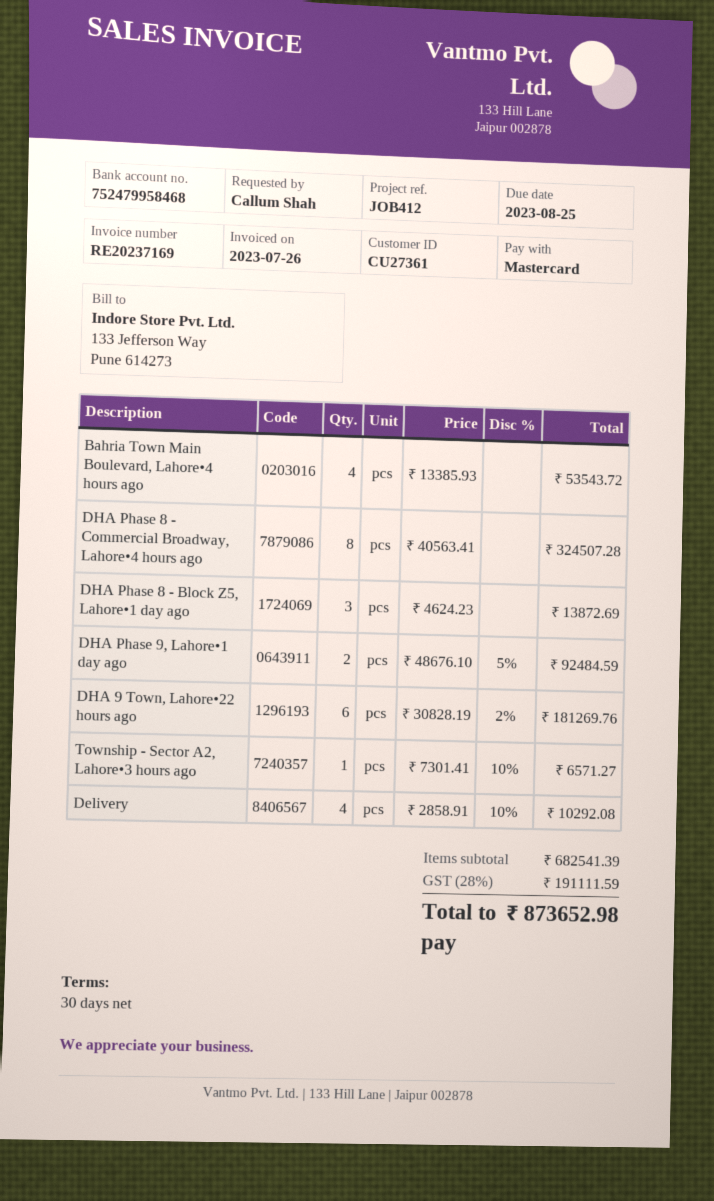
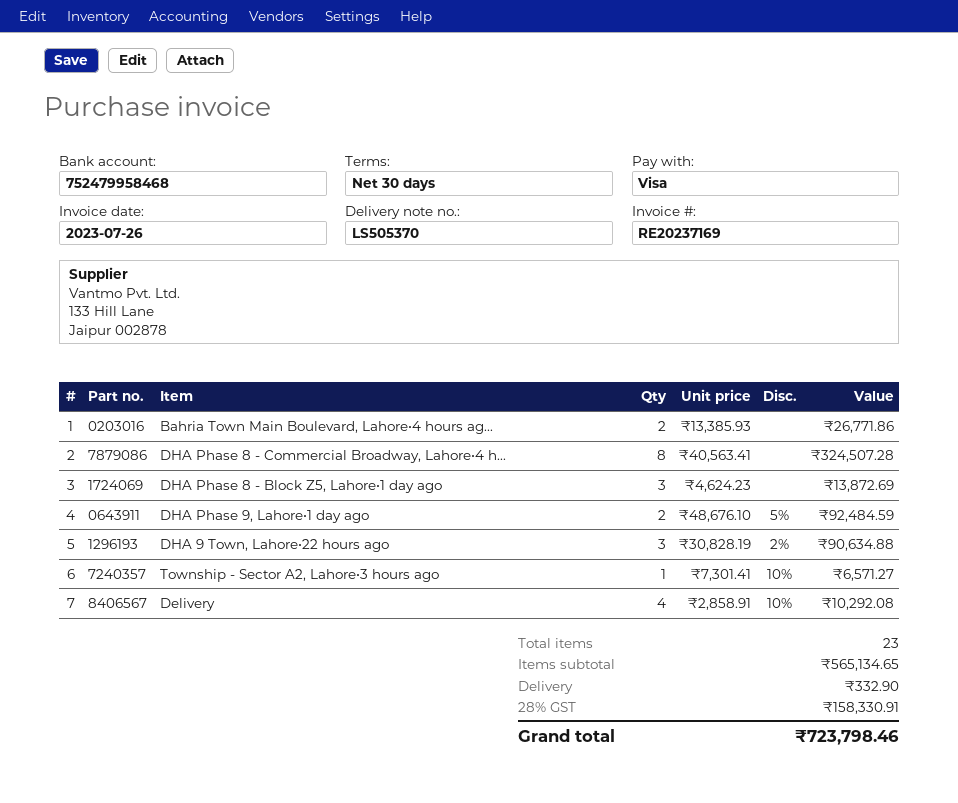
payment method: Mastercard -> Visa
Bahria Town Main Boulevard, Lahore•4 hours ago: 4 x 13385.93 = 53543.72 -> 2 x 13385.93 = 26771.86
DHA 9 Town, Lahore•22 hours ago: 6 x 30828.19 - 2% = 181269.76 -> 3 x 30828.19 - 2% = 90634.88
subtotal: 682541.39 -> 565134.65
shipping: none -> 332.90
tax: 28% = 191111.59 -> 28% = 158330.91
total: 873652.98 -> 723798.46

